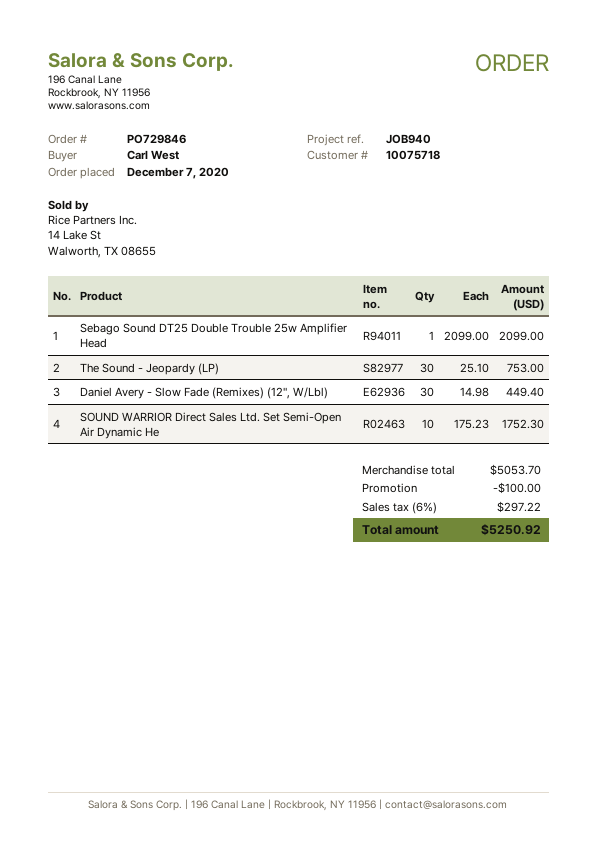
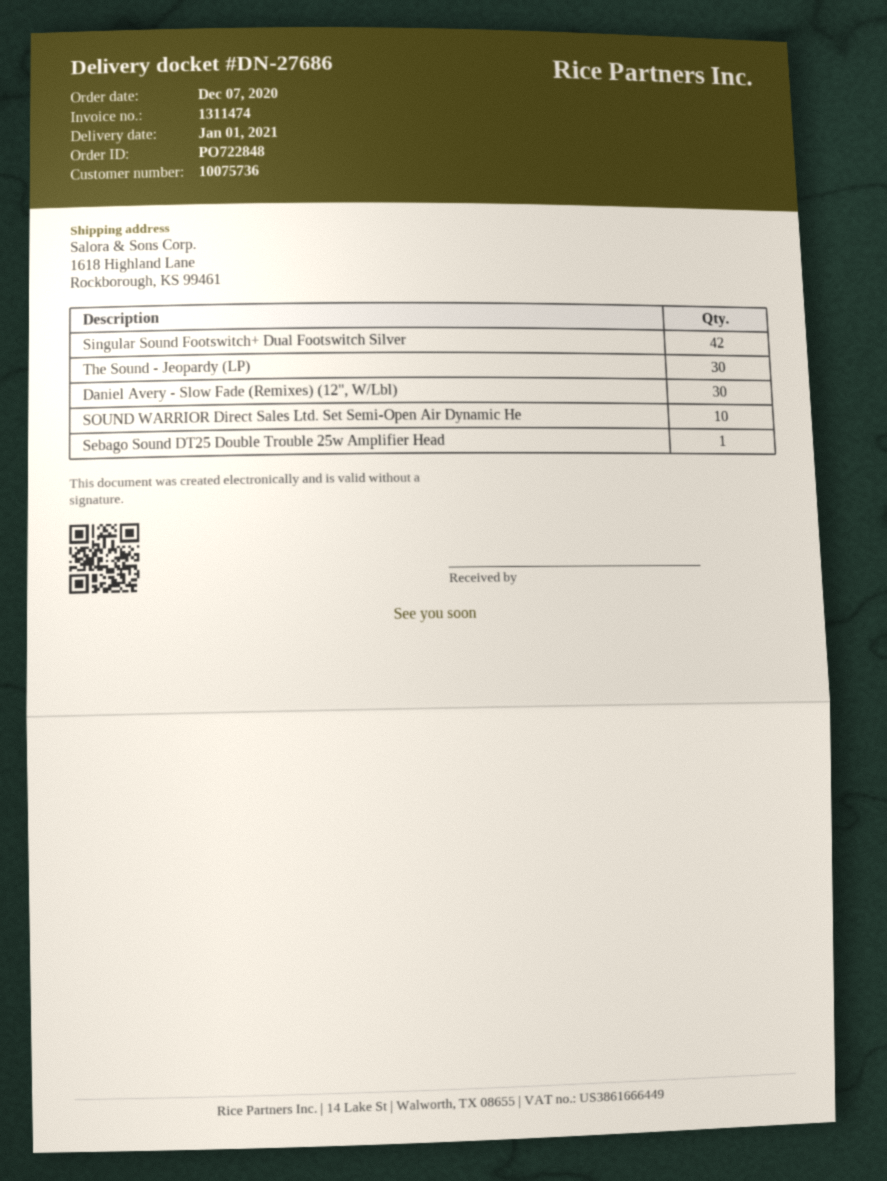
order number: PO729846 -> PO722848
customer number: 10075718 -> 10075736
Singular Sound Footswitch+ Dual Footswitch Silver: none -> 42

